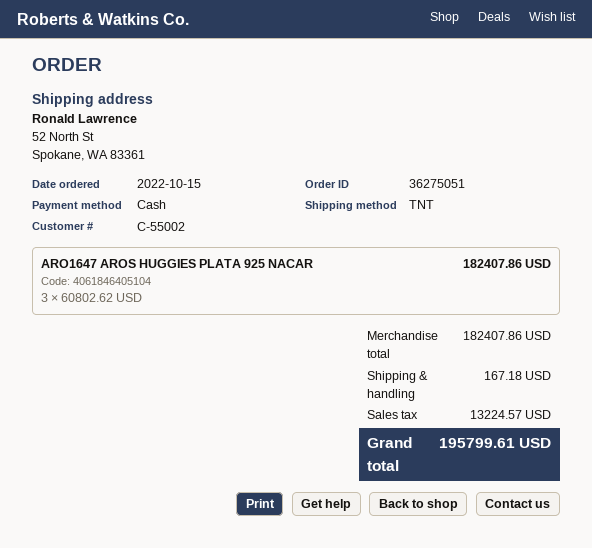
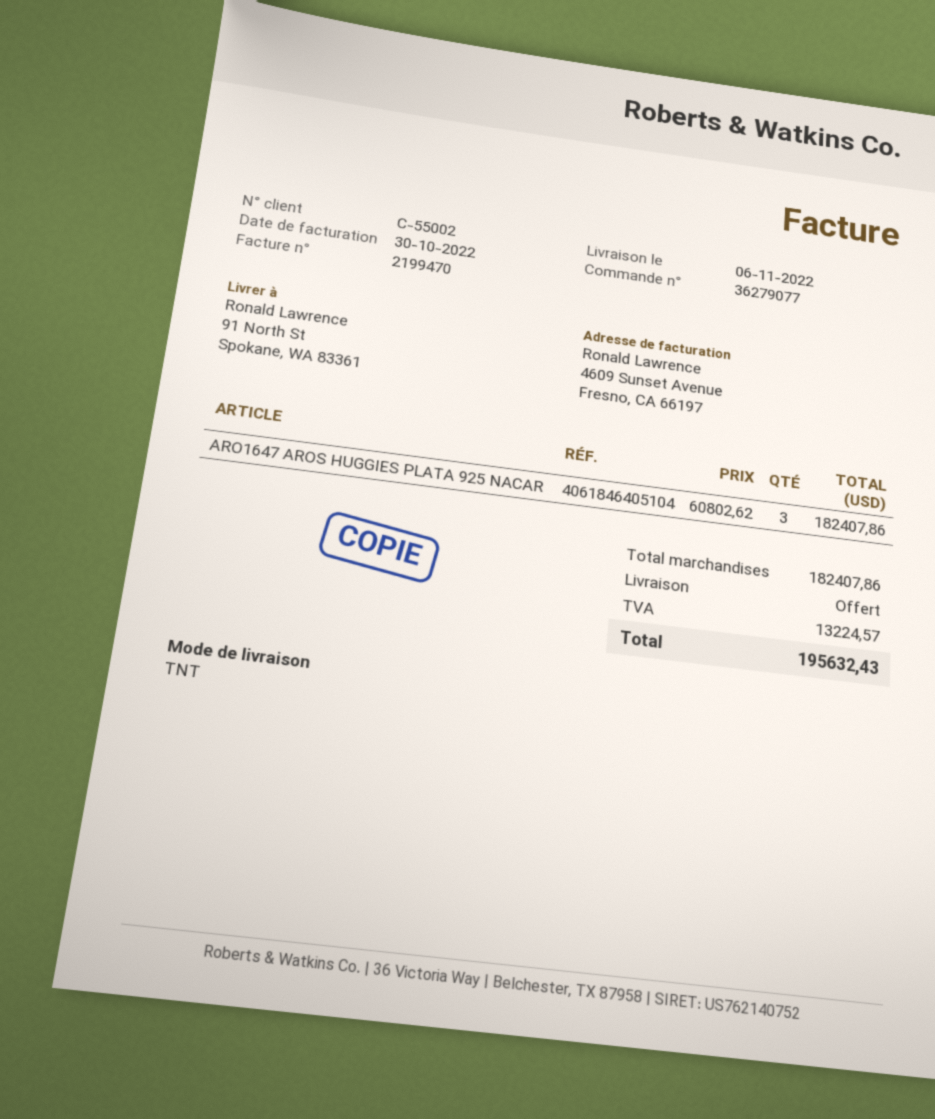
order number: 36275051 -> 36279077
ship to: 52 North St, Spokane, WA 83361 -> 91 North St, Spokane, WA 83361
shipping: 167.18 -> 0.00
total: 195799.61 -> 195632.43

